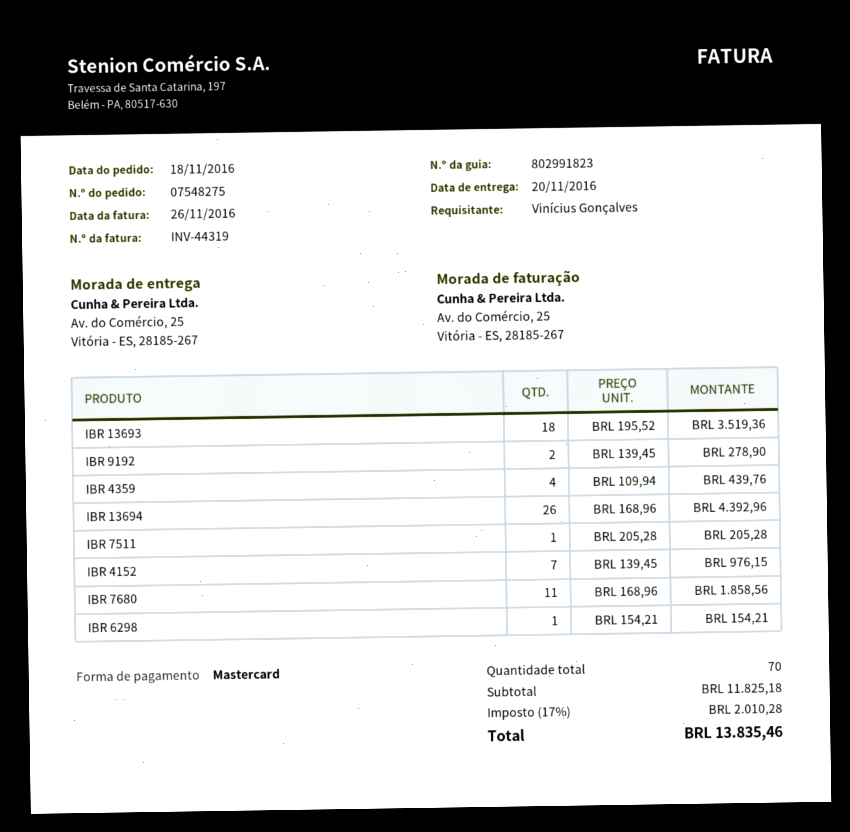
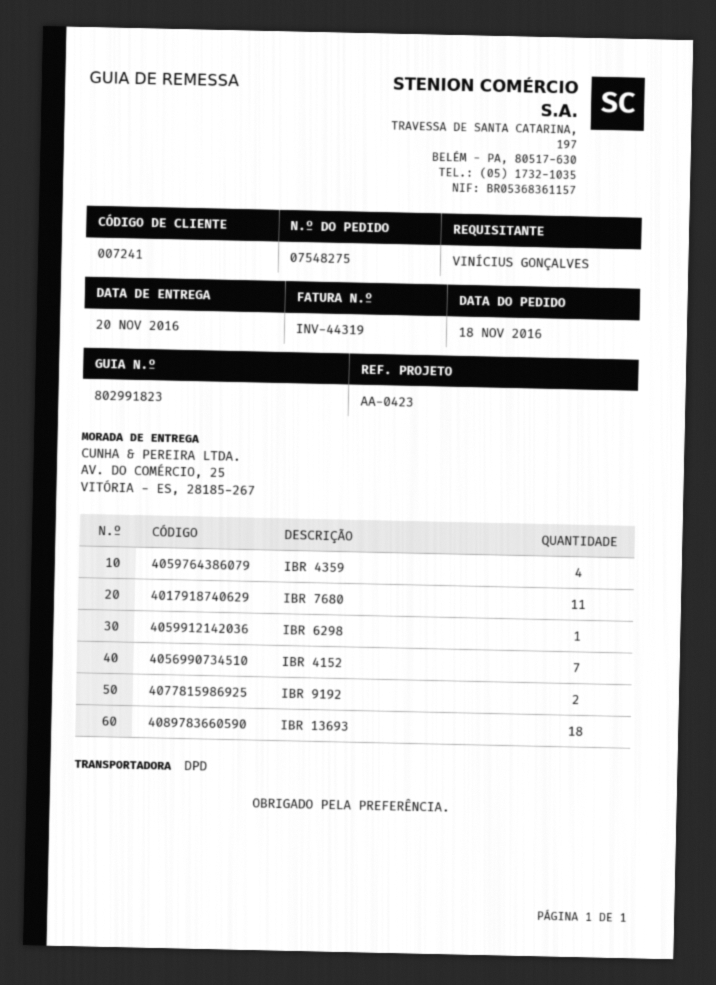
IBR 13694: 26 -> none
IBR 7511: 1 -> none

